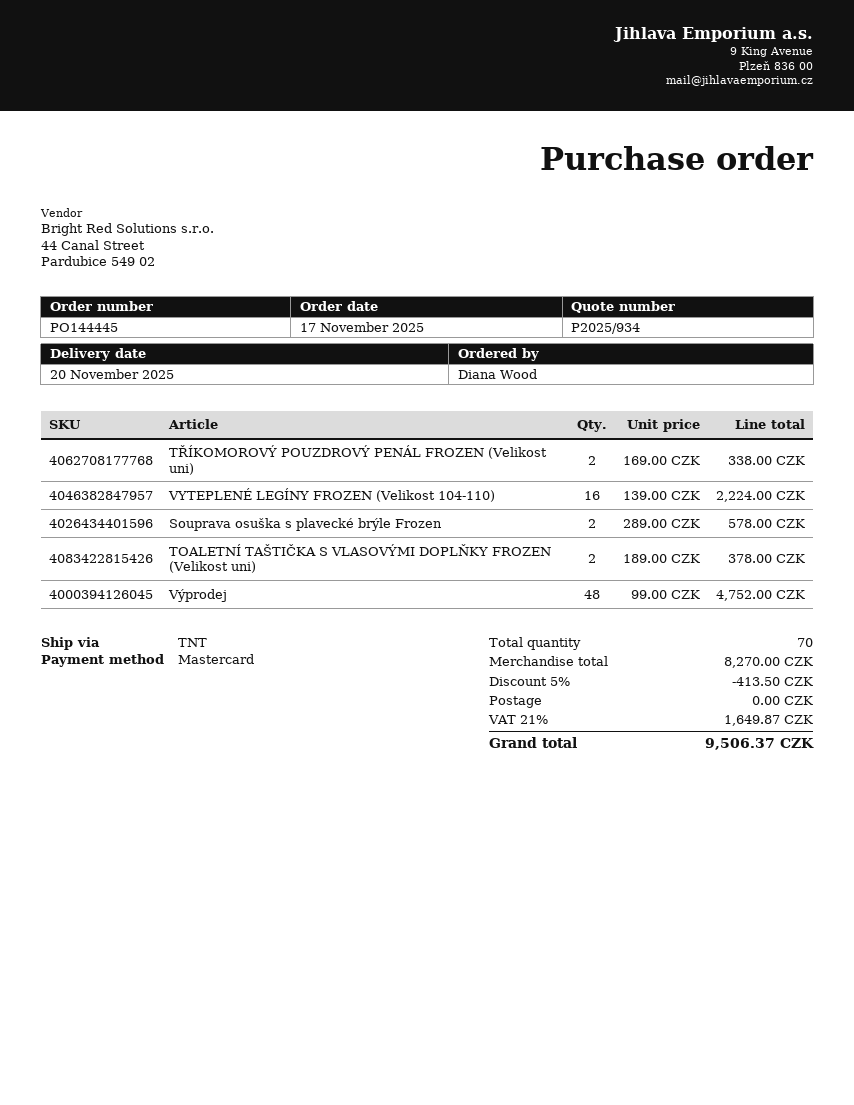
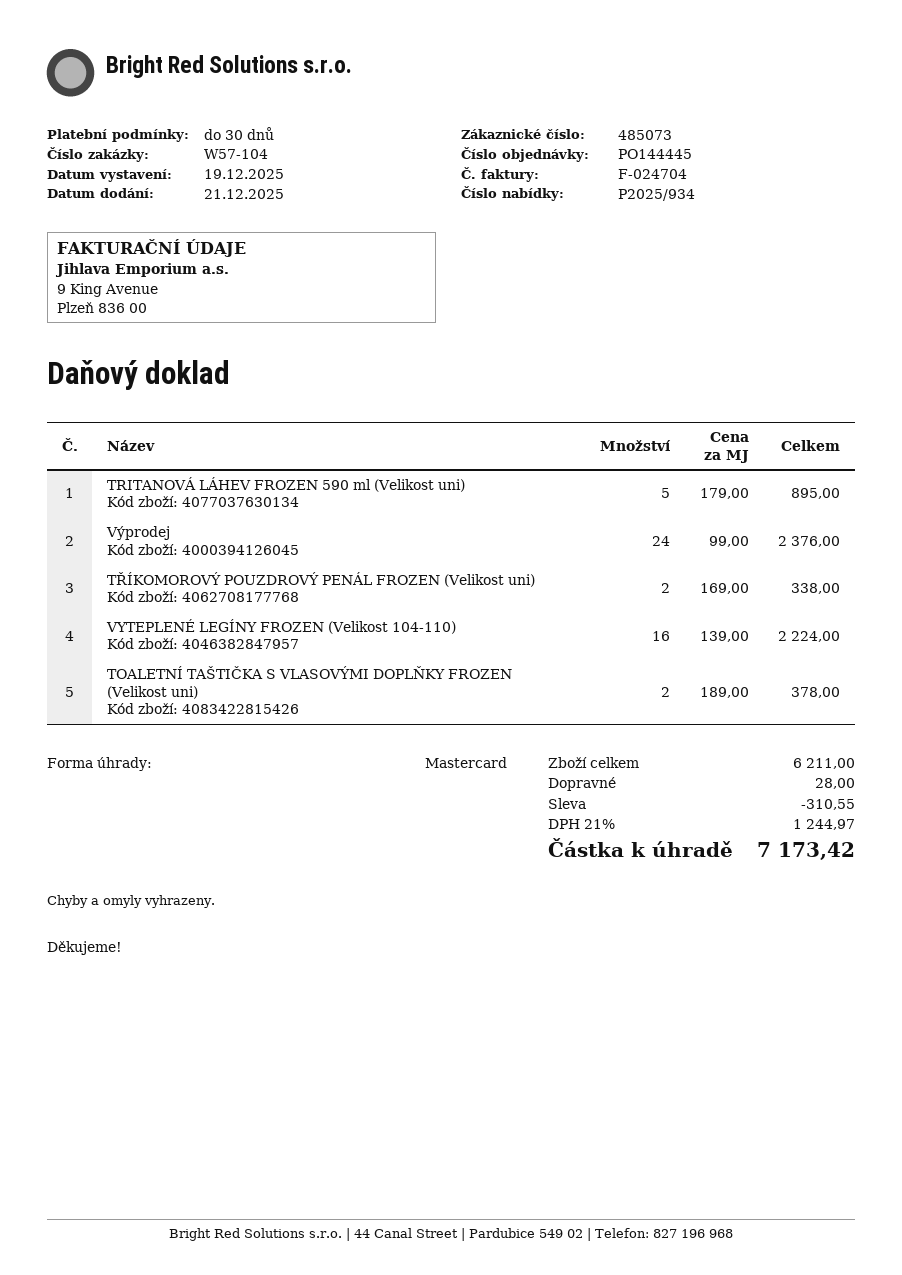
delivery date: 2025-11-20 -> 2025-12-21
Souprava osuška s plavecké brýle Frozen: 2 x 289.00 = 578.00 -> none
Výprodej: 48 x 99.00 = 4752.00 -> 24 x 99.00 = 2376.00
TRITANOVÁ LÁHEV FROZEN 590 ml (Velikost uni): none -> 5 x 179.00 = 895.00
subtotal: 8270.00 -> 6211.00
discount: 413.50 -> 310.55
shipping: 0.00 -> 28.00
tax: 21% = 1649.87 -> 21% = 1244.97
total: 9506.37 -> 7173.42

